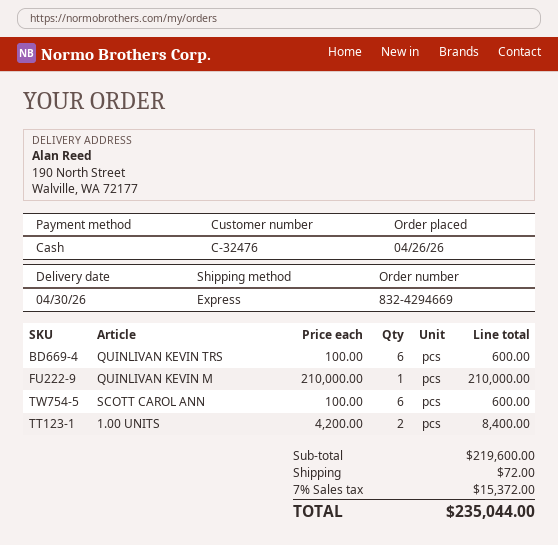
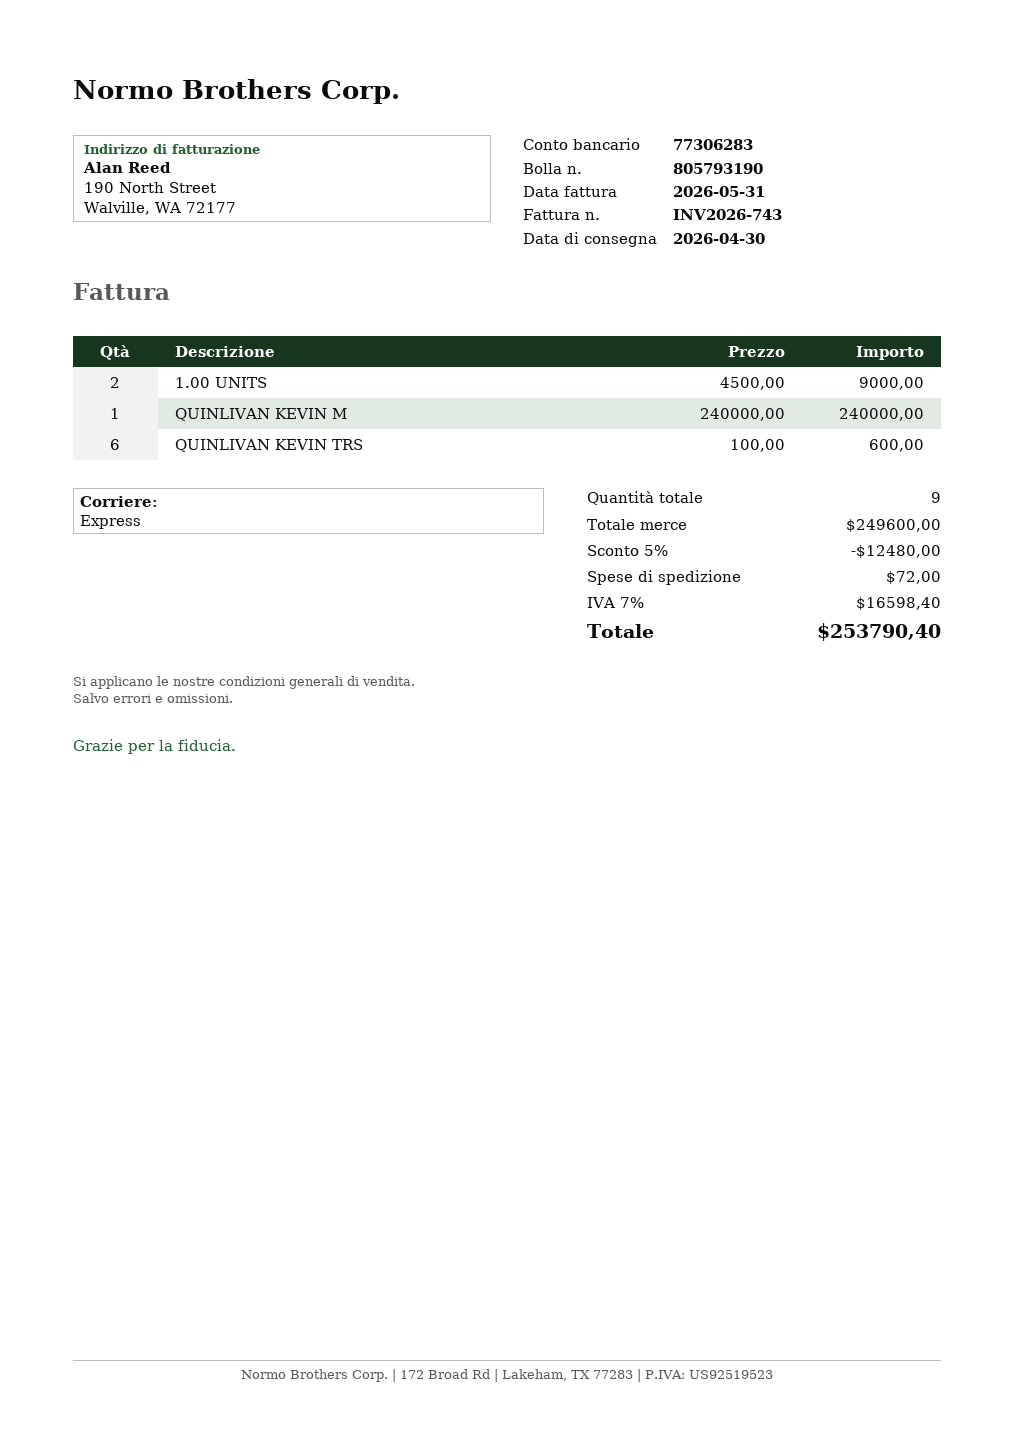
QUINLIVAN KEVIN M: 1 x 210000.00 = 210000.00 -> 1 x 240000.00 = 240000.00
SCOTT CAROL ANN: 6 x 100.00 = 600.00 -> none
1.00 UNITS: 2 x 4200.00 = 8400.00 -> 2 x 4500.00 = 9000.00
subtotal: 219600.00 -> 249600.00
discount: none -> 5% = 12480.00
tax: 7% = 15372.00 -> 7% = 16598.40
total: 235044.00 -> 253790.40

